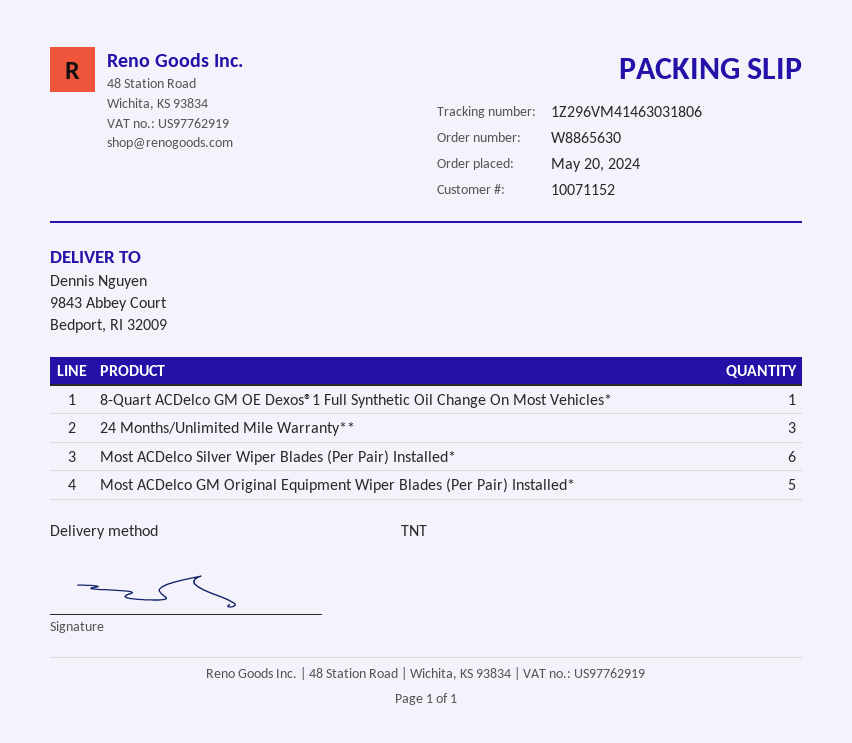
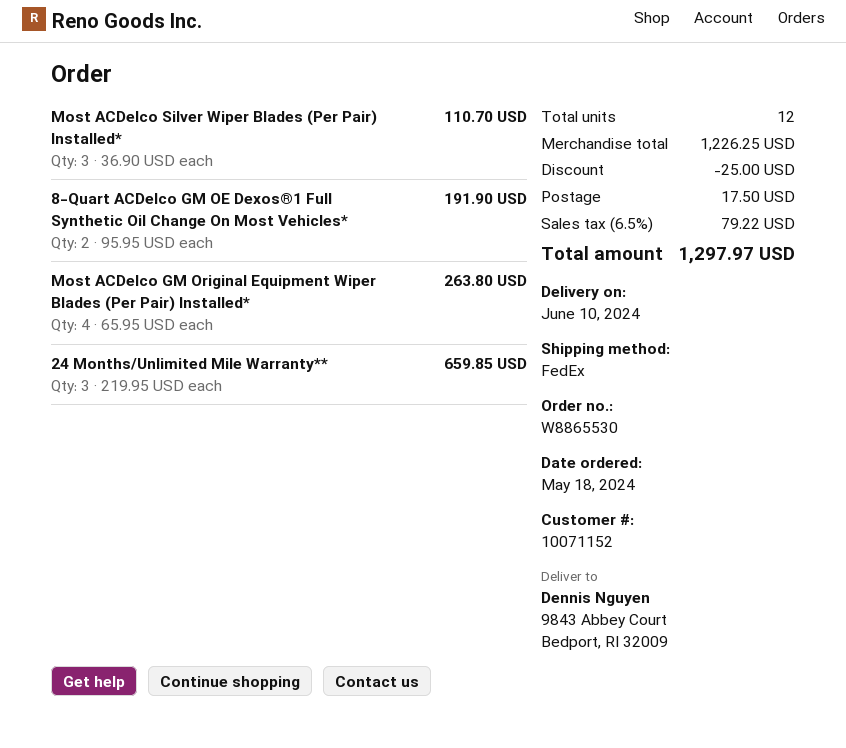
order number: W8865630 -> W8865530
order date: 2024-05-20 -> 2024-05-18
shipping method: TNT -> FedEx
8-Quart ACDelco GM OE Dexos®1 Full Synthetic Oil Change On Most Vehicles*: 1 -> 2
Most ACDelco Silver Wiper Blades (Per Pair) Installed*: 6 -> 3
Most ACDelco GM Original Equipment Wiper Blades (Per Pair) Installed*: 5 -> 4

